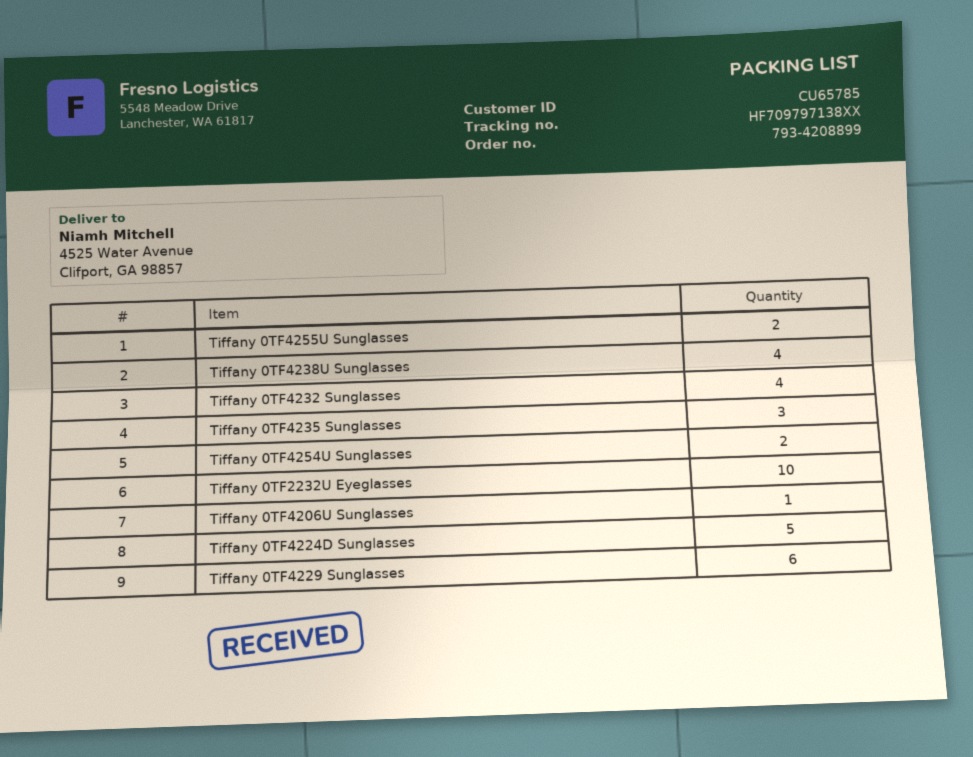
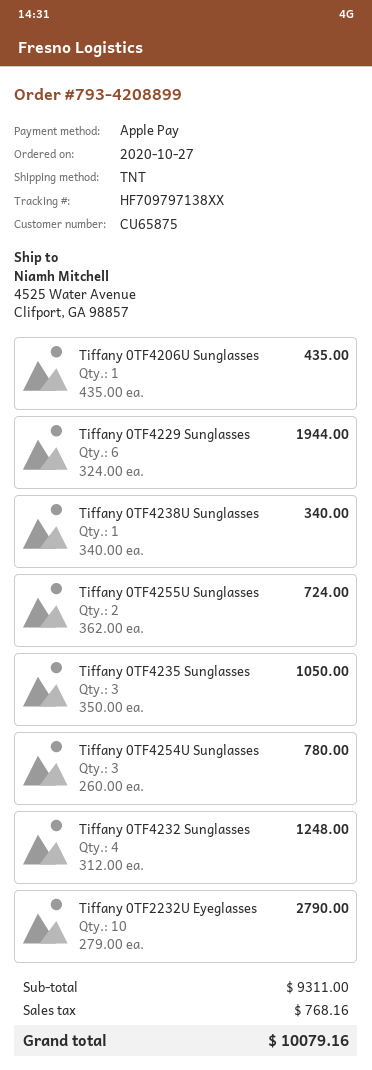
customer number: CU65785 -> CU65875
Tiffany 0TF4238U Sunglasses: 4 -> 1
Tiffany 0TF4254U Sunglasses: 2 -> 3
Tiffany 0TF4224D Sunglasses: 5 -> none

